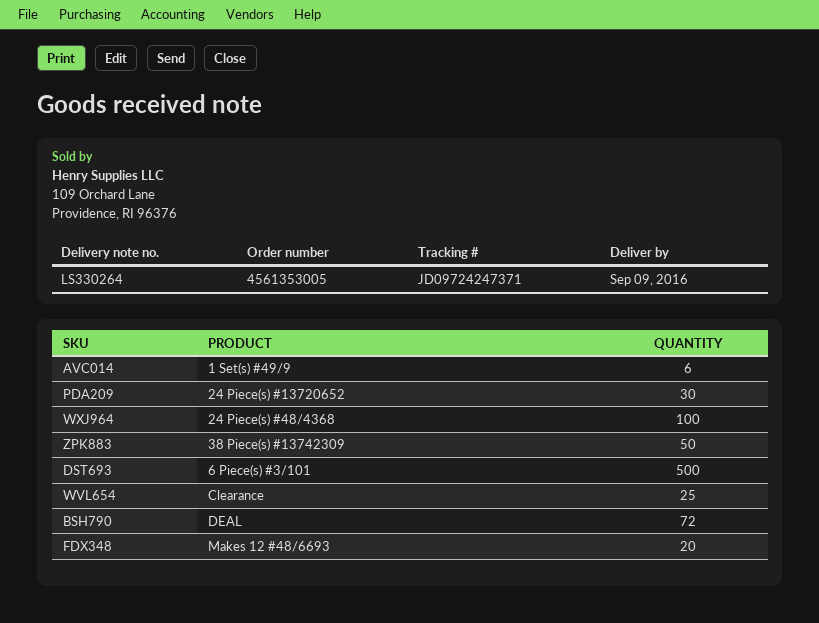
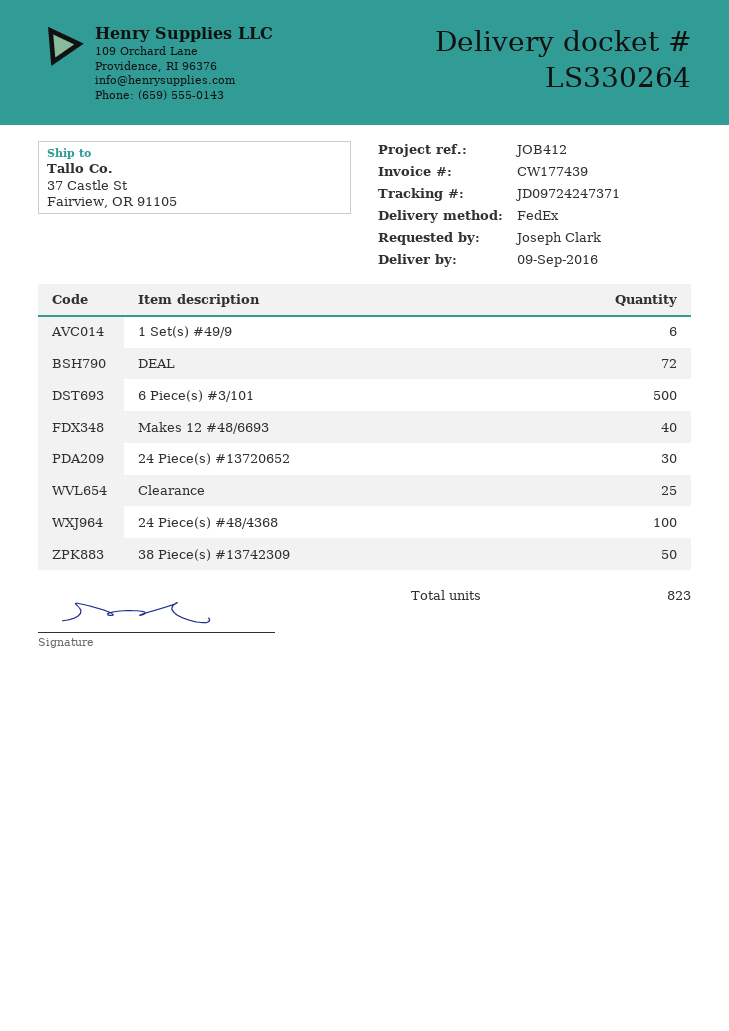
Makes 12 #48/6693: 20 -> 40

